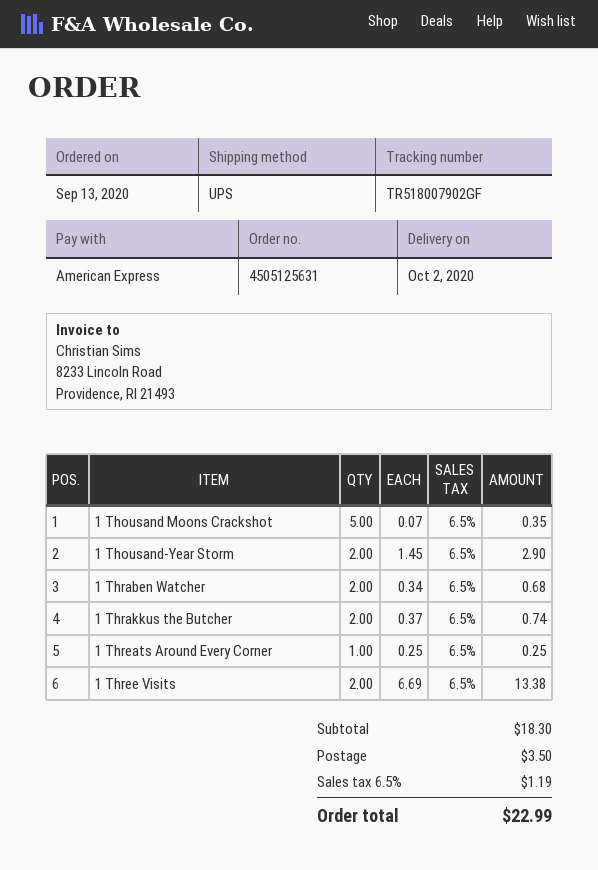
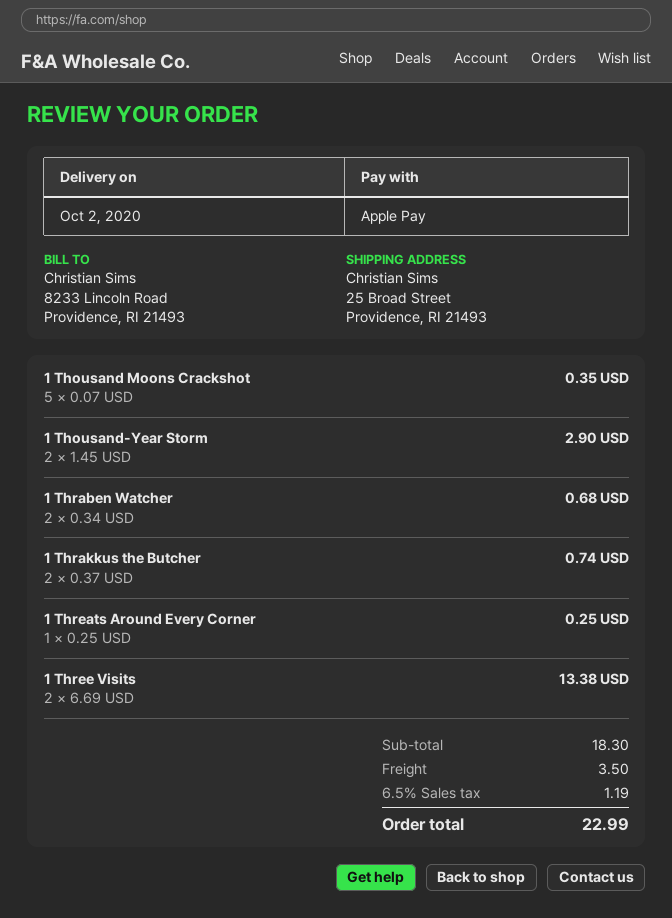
payment method: American Express -> Apple Pay

